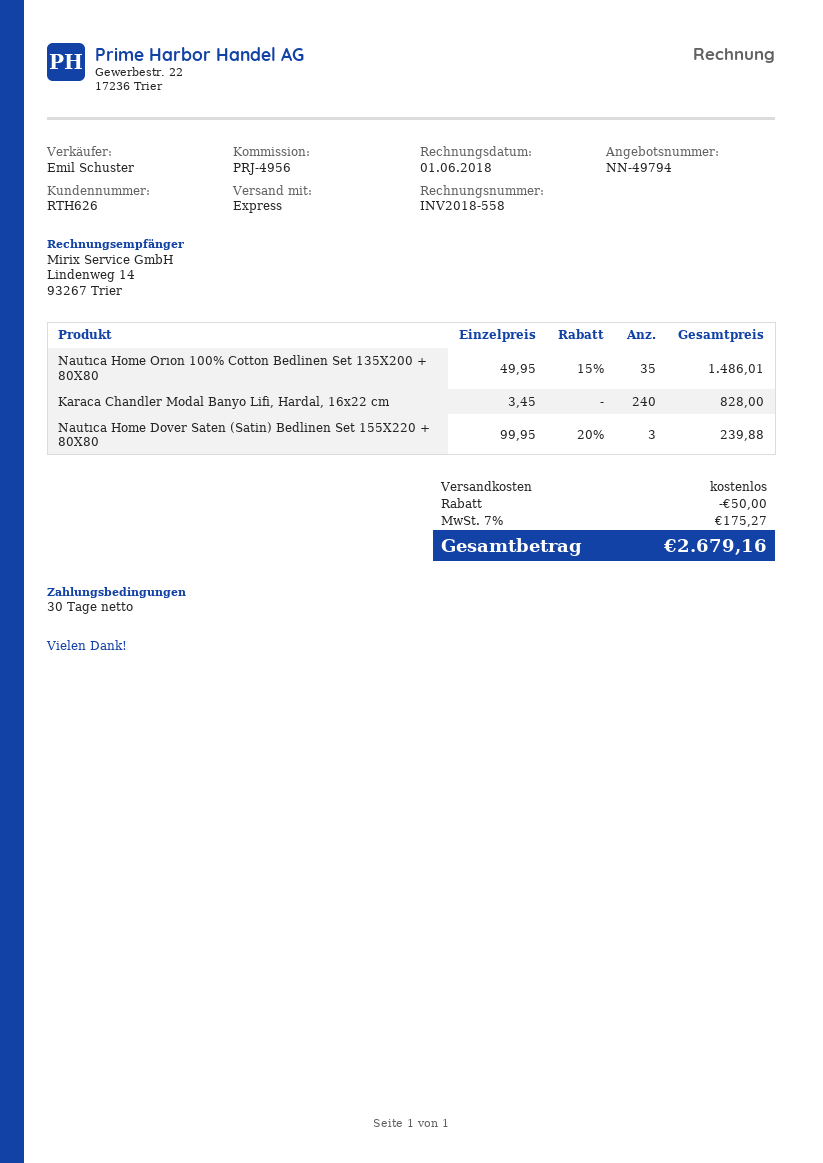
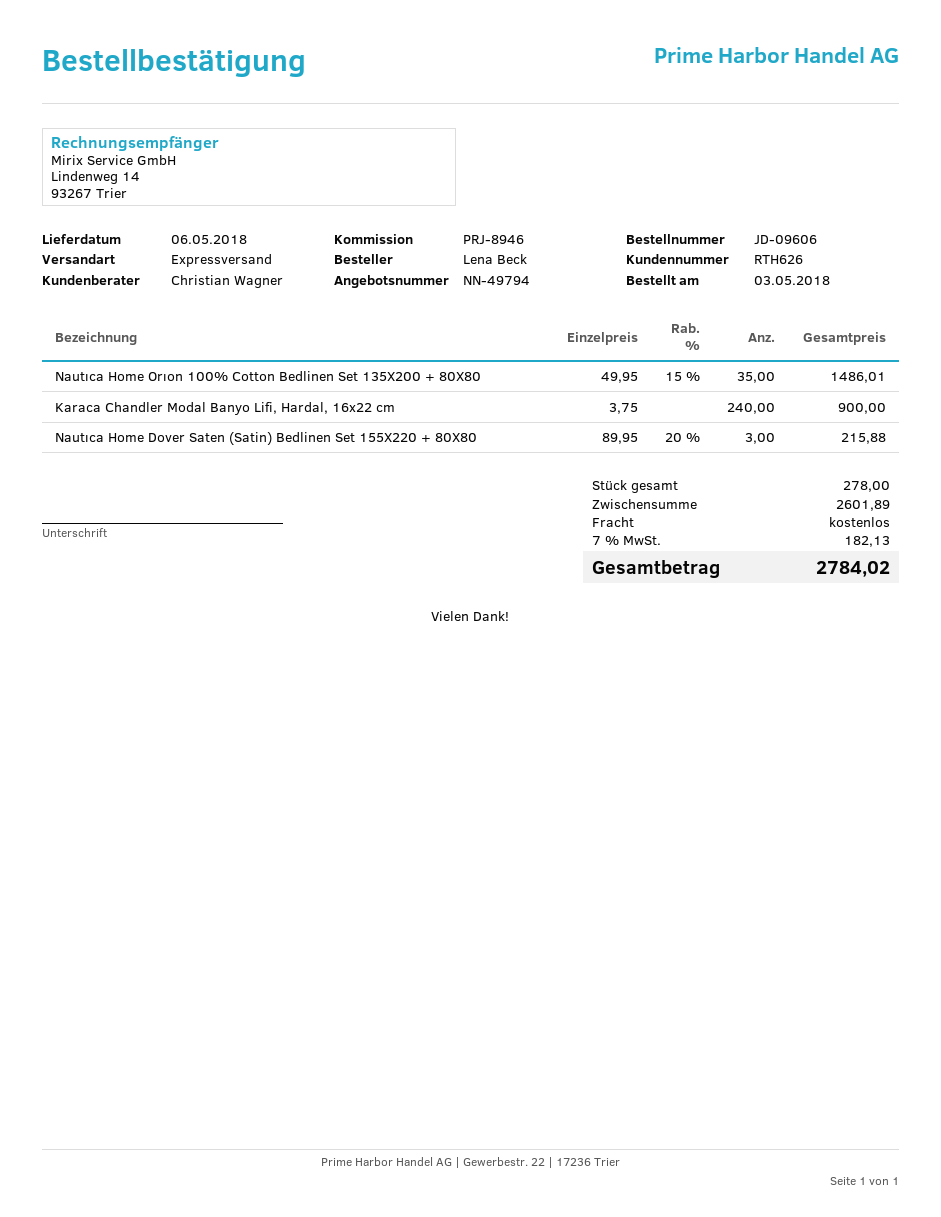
reference: PRJ-4956 -> PRJ-8946
sales rep: Emil Schuster -> Christian Wagner
Karaca Chandler Modal Banyo Lifi, Hardal, 16x22 cm: 240 x 3.45 = 828.00 -> 240 x 3.75 = 900.00
Nautıca Home Dover Saten (Satin) Bedlinen Set 155X220 + 80X80: 3 x 99.95 - 20% = 239.88 -> 3 x 89.95 - 20% = 215.88
discount: 50.00 -> none
tax: 7% = 175.27 -> 7% = 182.13
total: 2679.16 -> 2784.02

